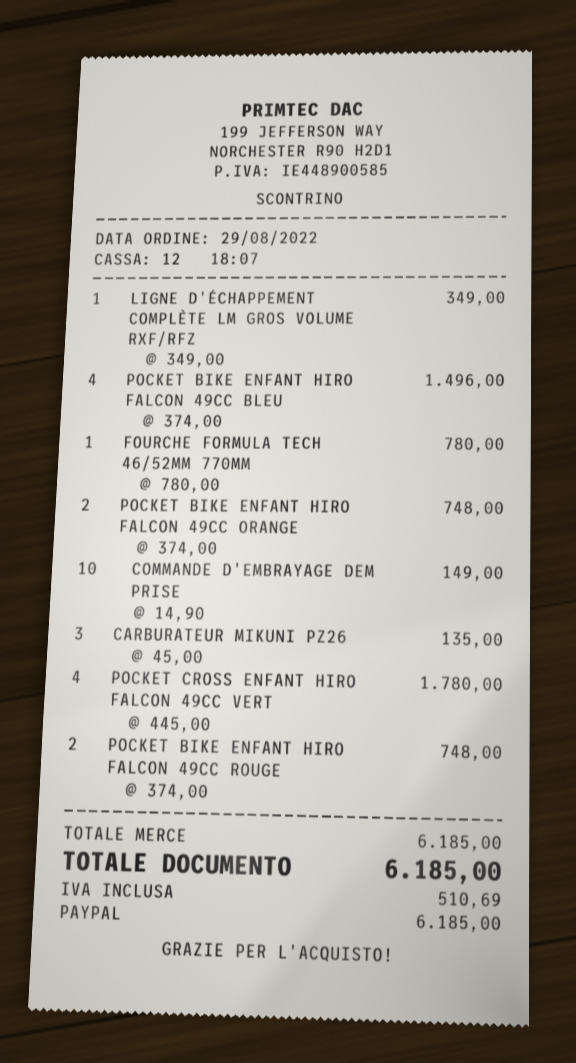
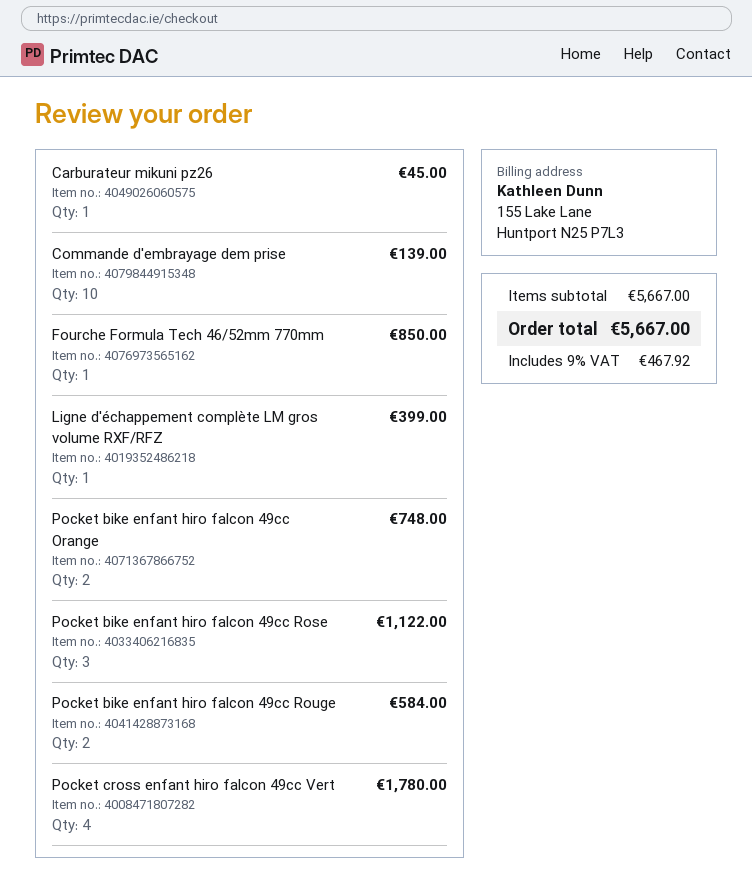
LIGNE D'ÉCHAPPEMENT COMPLÈTE LM GROS VOLUME RXF/RFZ: 1 for 349.00 -> 1 for 399.00
POCKET BIKE ENFANT HIRO FALCON 49CC BLEU: 4 for 1496.00 -> none
FOURCHE FORMULA TECH 46/52MM 770MM: 1 for 780.00 -> 1 for 850.00
COMMANDE D'EMBRAYAGE DEM PRISE: 10 for 149.00 -> 10 for 139.00
CARBURATEUR MIKUNI PZ26: 3 for 135.00 -> 1 for 45.00
POCKET BIKE ENFANT HIRO FALCON 49CC ROUGE: 2 for 748.00 -> 2 for 584.00
Pocket bike enfant hiro falcon 49cc Rose: none -> 3 for 1122.00
subtotal: 6185.00 -> 5667.00
tax: 510.69 -> 467.92
total: 6185.00 -> 5667.00

